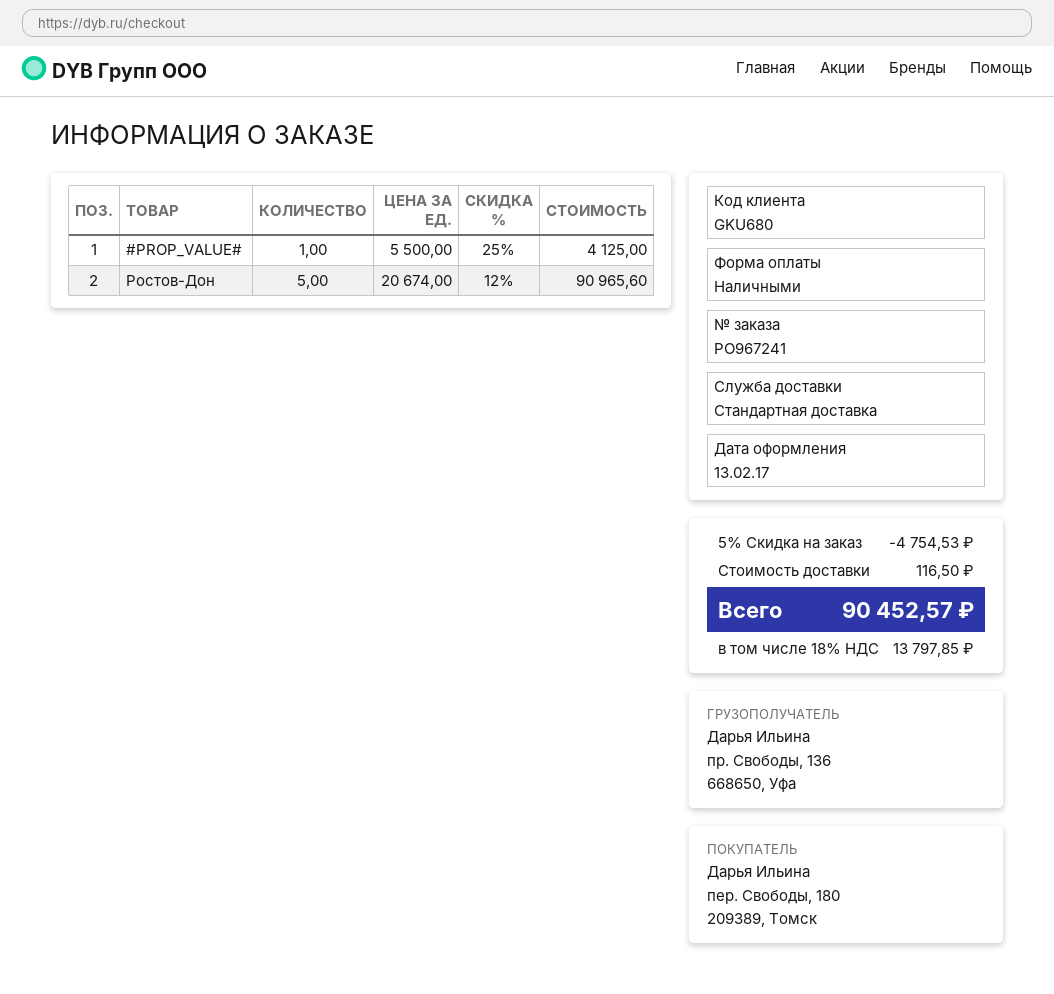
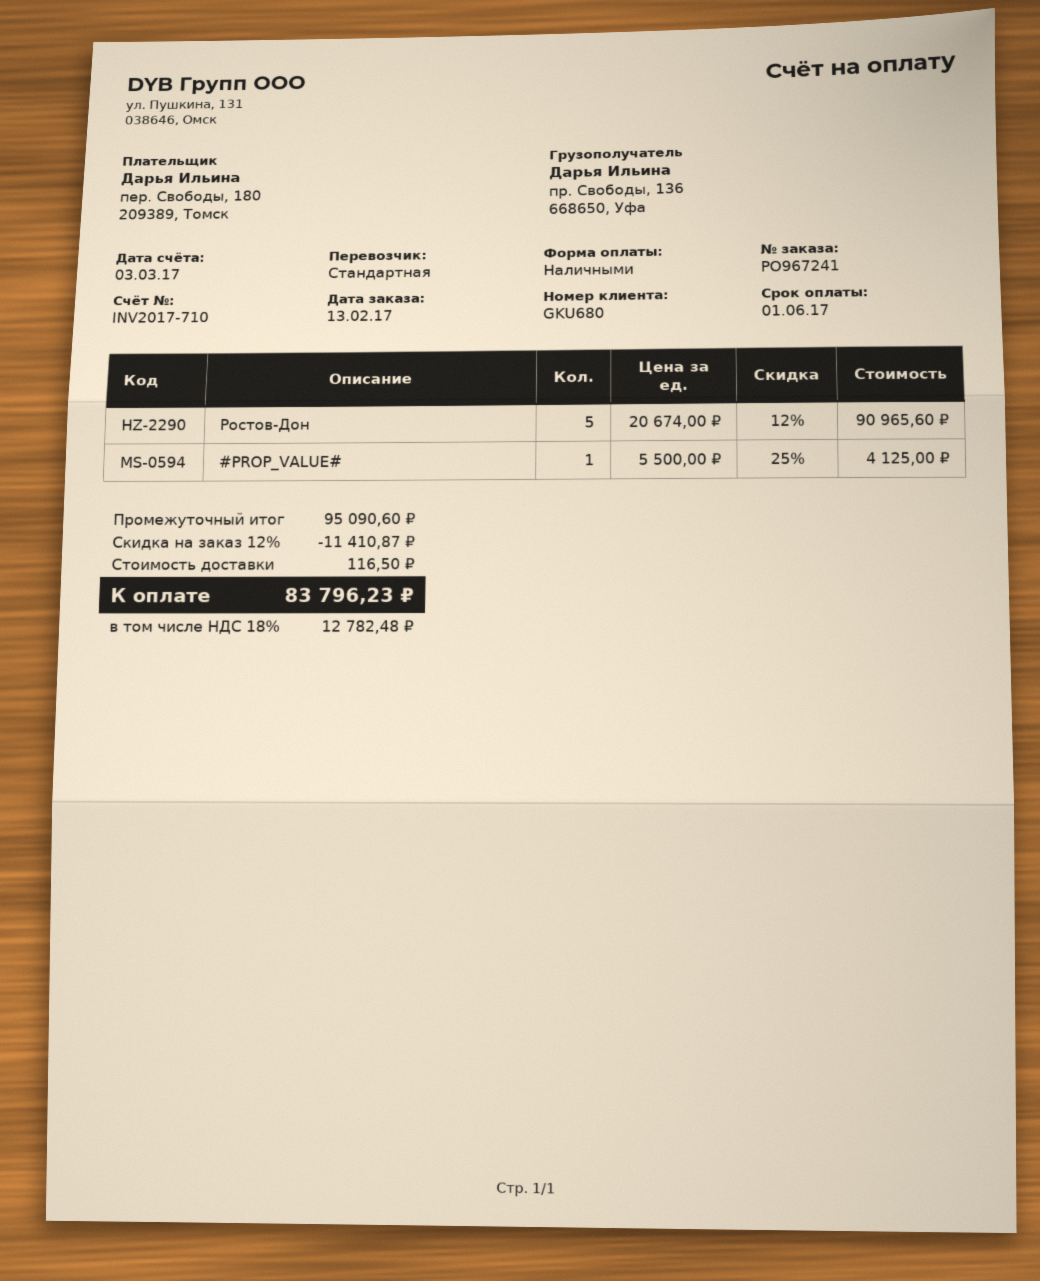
discount: 5% = 4754.53 -> 12% = 11410.87
tax: 18% = 13797.85 -> 18% = 12782.48
total: 90452.57 -> 83796.23

